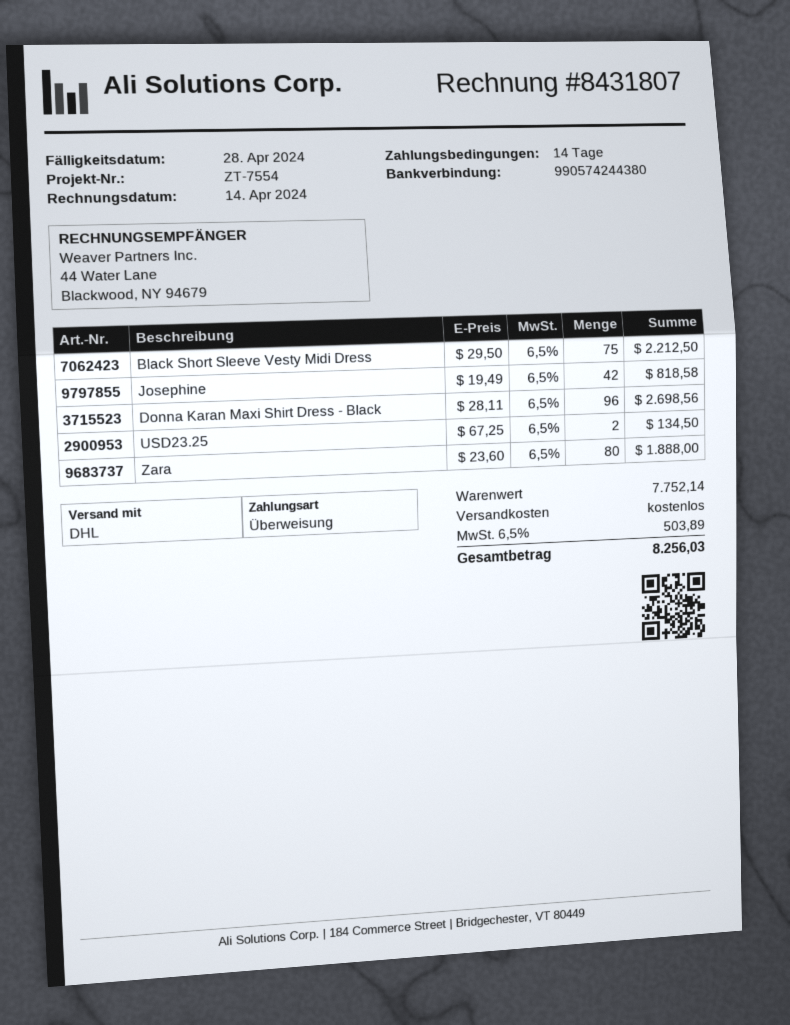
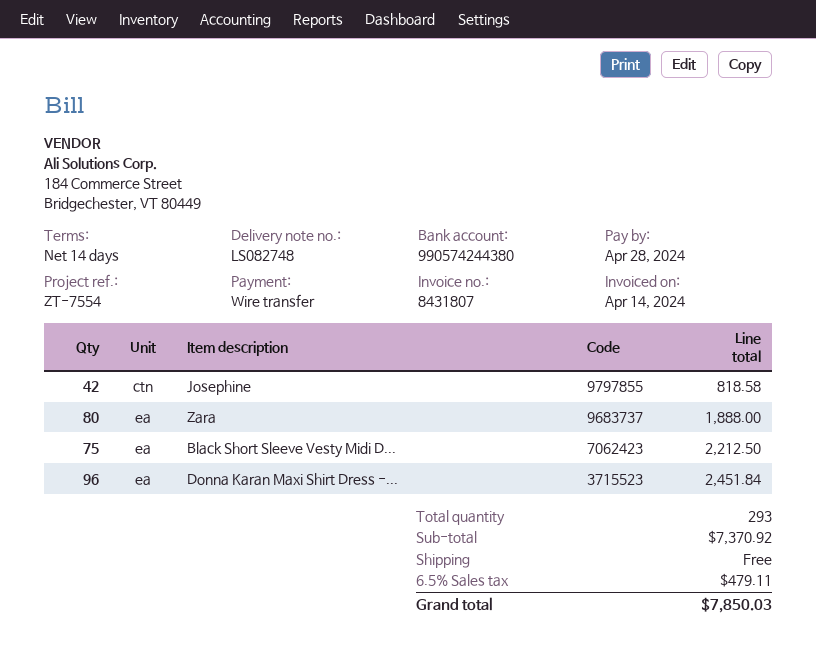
Donna Karan Maxi Shirt Dress - Black: 96 for 2698.56 -> 96 for 2451.84
USD23.25: 2 for 134.50 -> none
subtotal: 7752.14 -> 7370.92
tax: 6.5% = 503.89 -> 6.5% = 479.11
total: 8256.03 -> 7850.03

